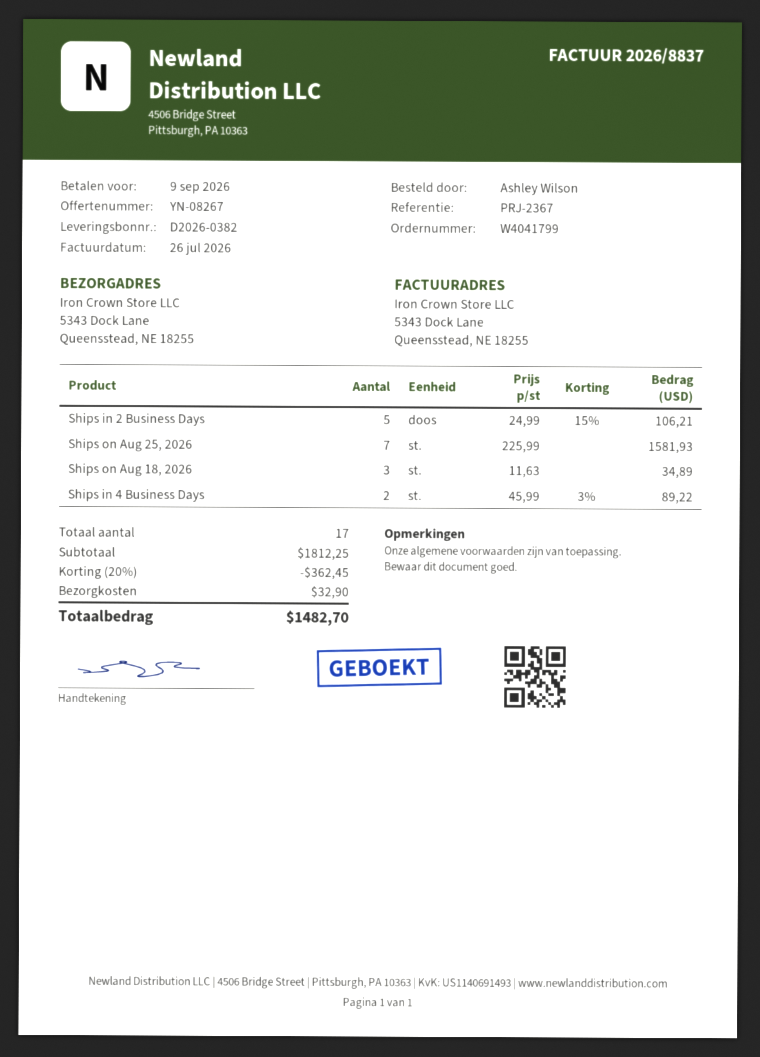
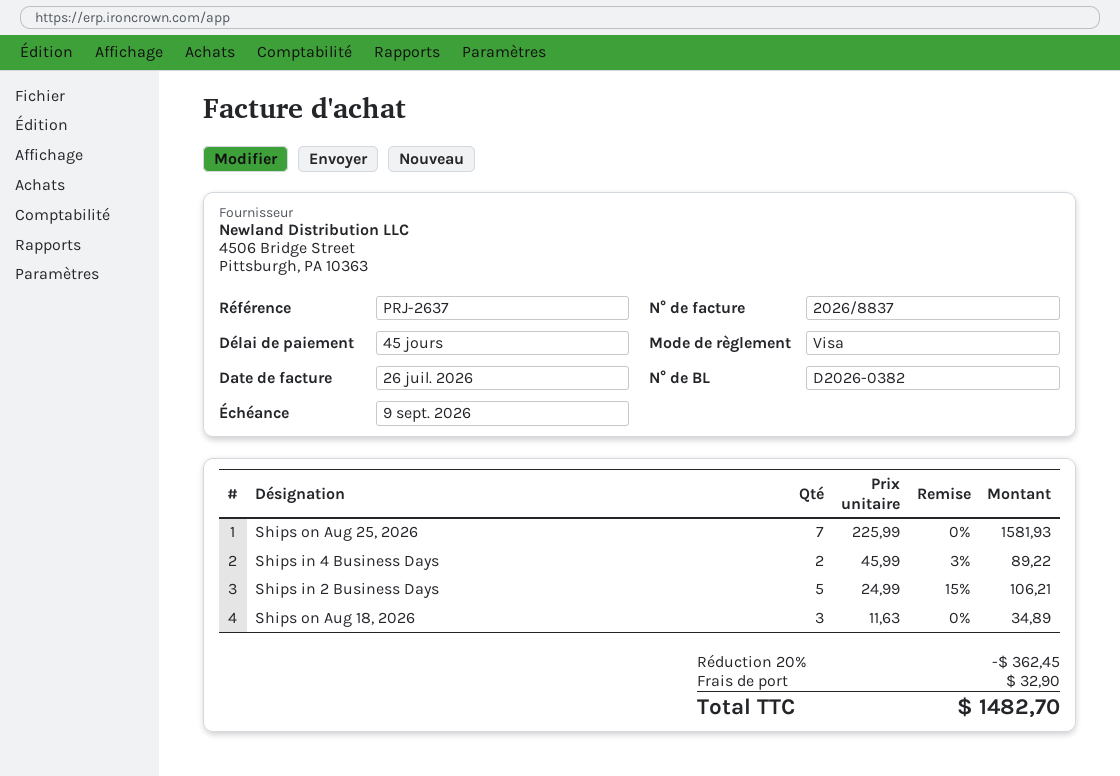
reference: PRJ-2367 -> PRJ-2637

